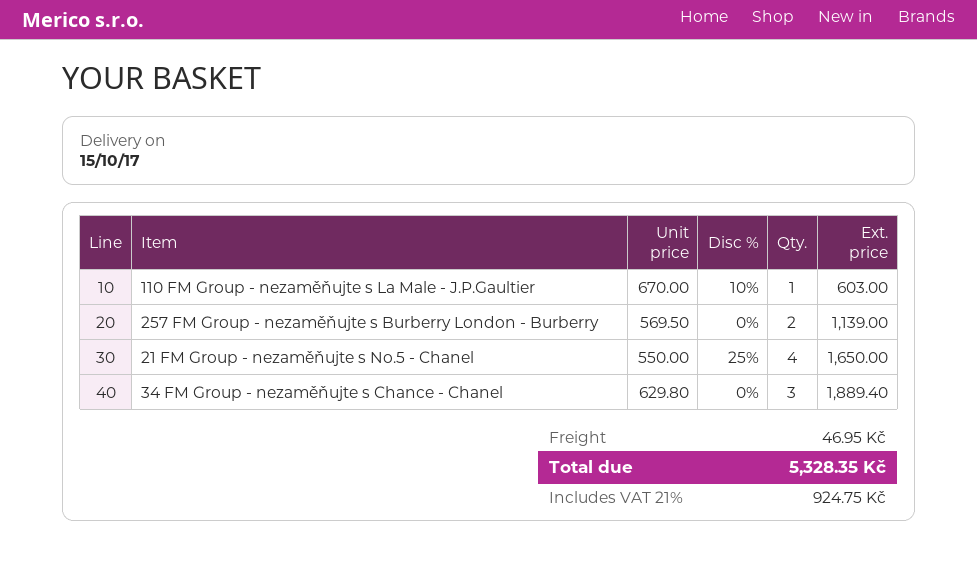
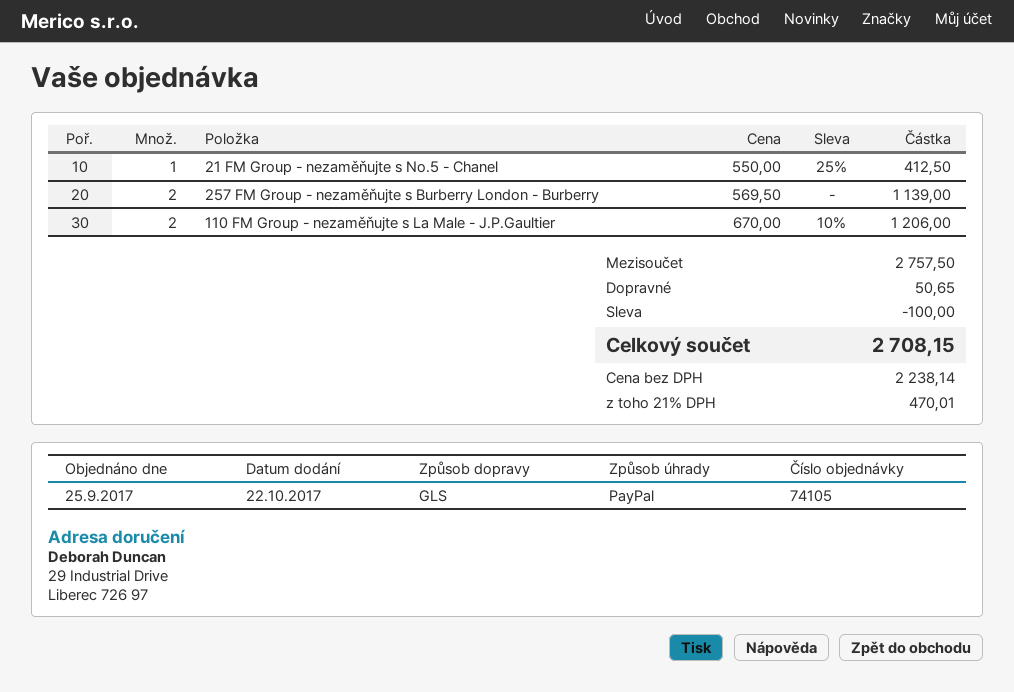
delivery date: 2017-10-15 -> 2017-10-22
110 FM Group - nezaměňujte s La Male - J.P.Gaultier: 1 x 670.00 - 10% = 603.00 -> 2 x 670.00 - 10% = 1206.00
21 FM Group - nezaměňujte s No.5 - Chanel: 4 x 550.00 - 25% = 1650.00 -> 1 x 550.00 - 25% = 412.50
34 FM Group - nezaměňujte s Chance - Chanel: 3 x 629.80 = 1889.40 -> none
discount: none -> 100.00
shipping: 46.95 -> 50.65
tax: 21% = 924.75 -> 21% = 470.01
total: 5328.35 -> 2708.15

